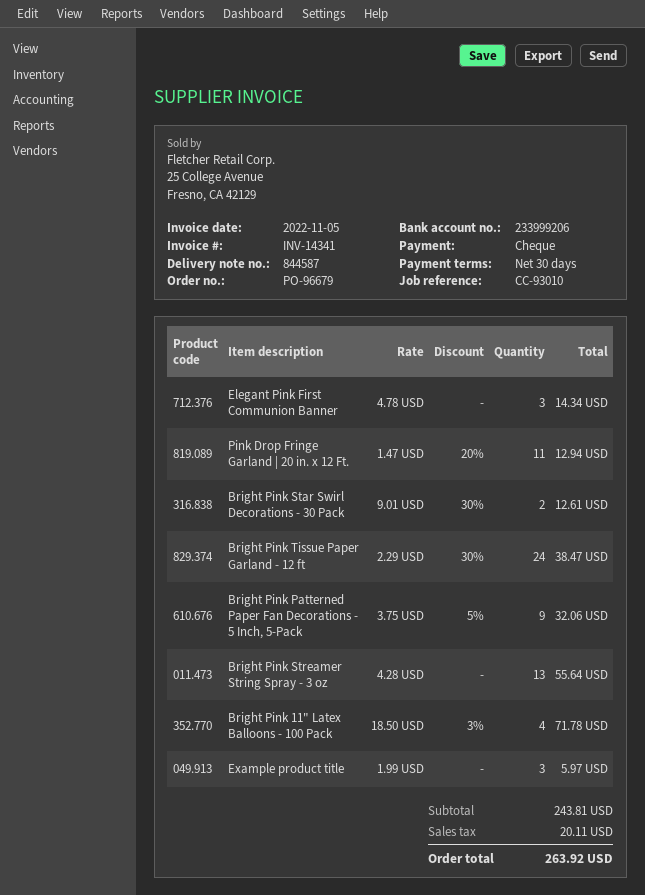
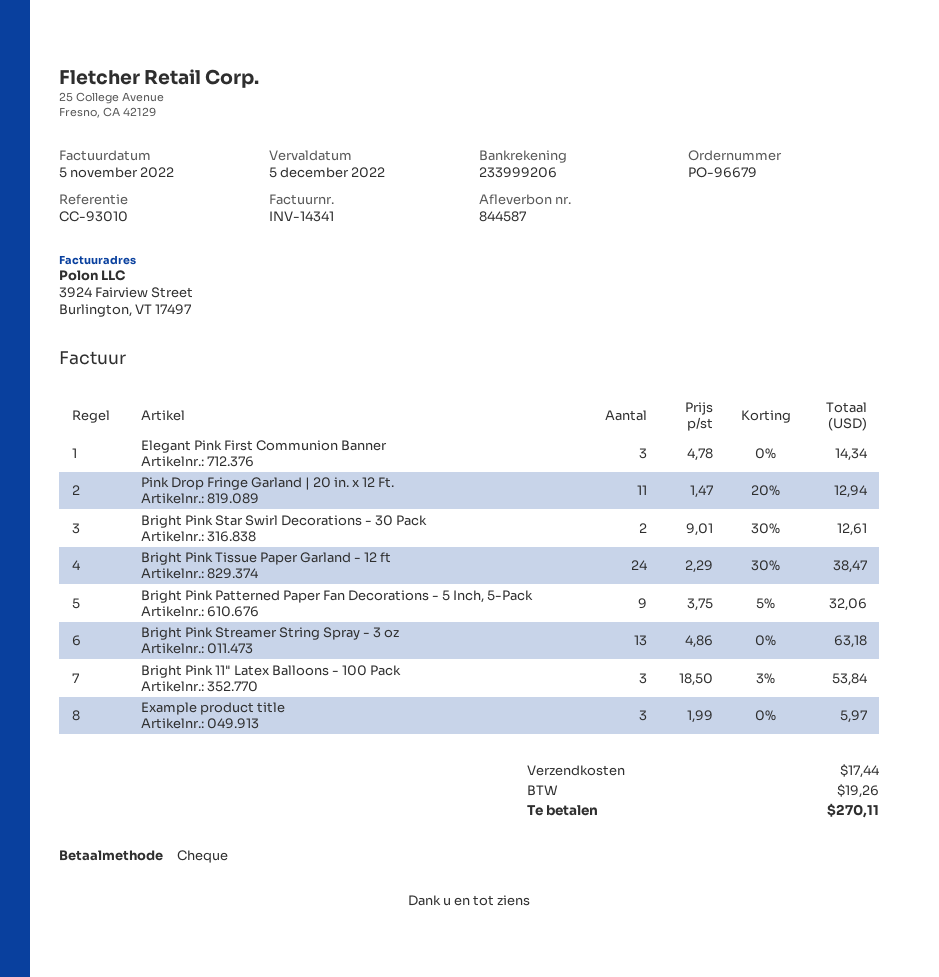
Bright Pink Streamer String Spray - 3 oz: 13 x 4.28 = 55.64 -> 13 x 4.86 = 63.18
Bright Pink 11" Latex Balloons - 100 Pack: 4 x 18.50 - 3% = 71.78 -> 3 x 18.50 - 3% = 53.84
shipping: none -> 17.44
tax: 20.11 -> 19.26
total: 263.92 -> 270.11

